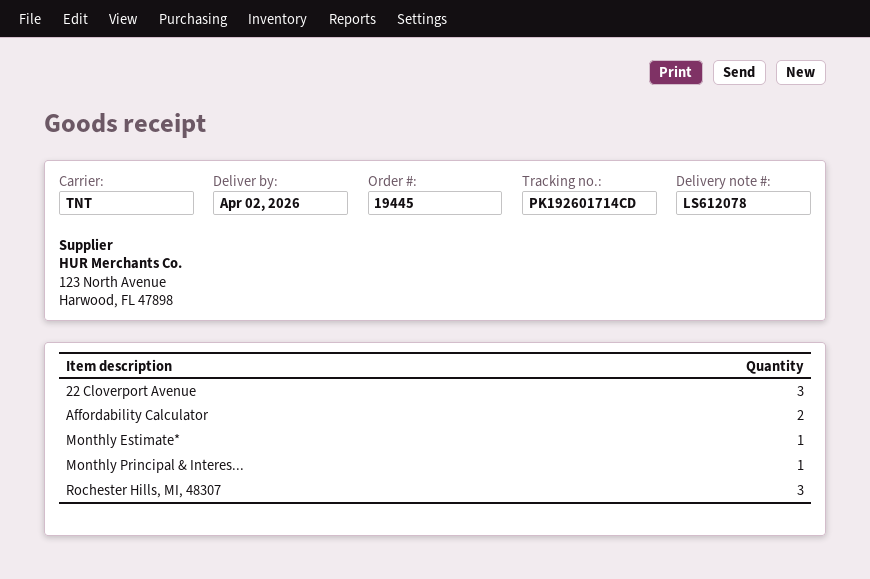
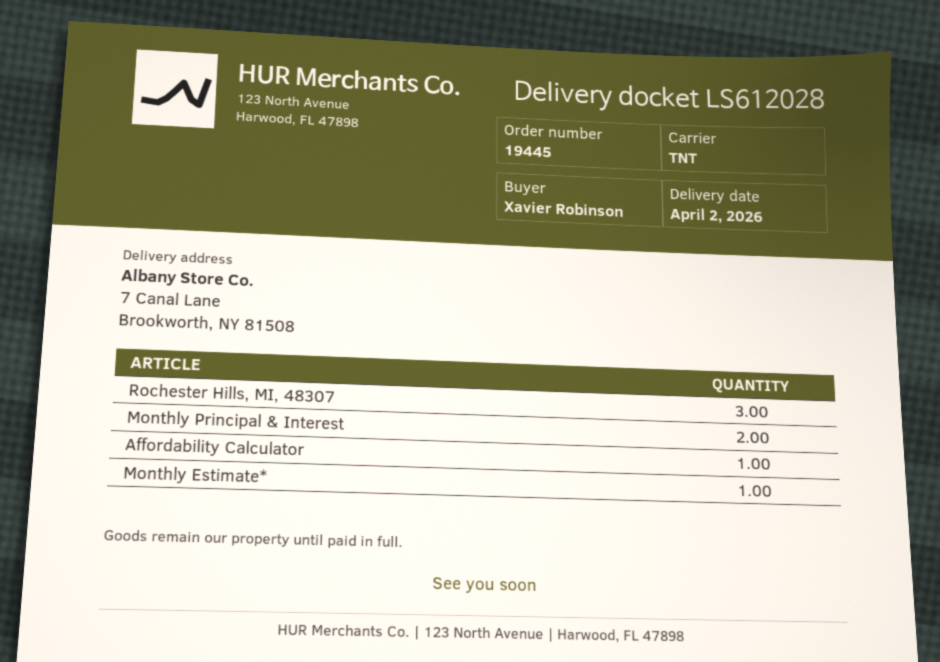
delivery note number: LS612078 -> LS612028
22 Cloverport Avenue: 3 -> none
Affordability Calculator: 2 -> 1
Monthly Principal & Interes...: 1 -> 2

